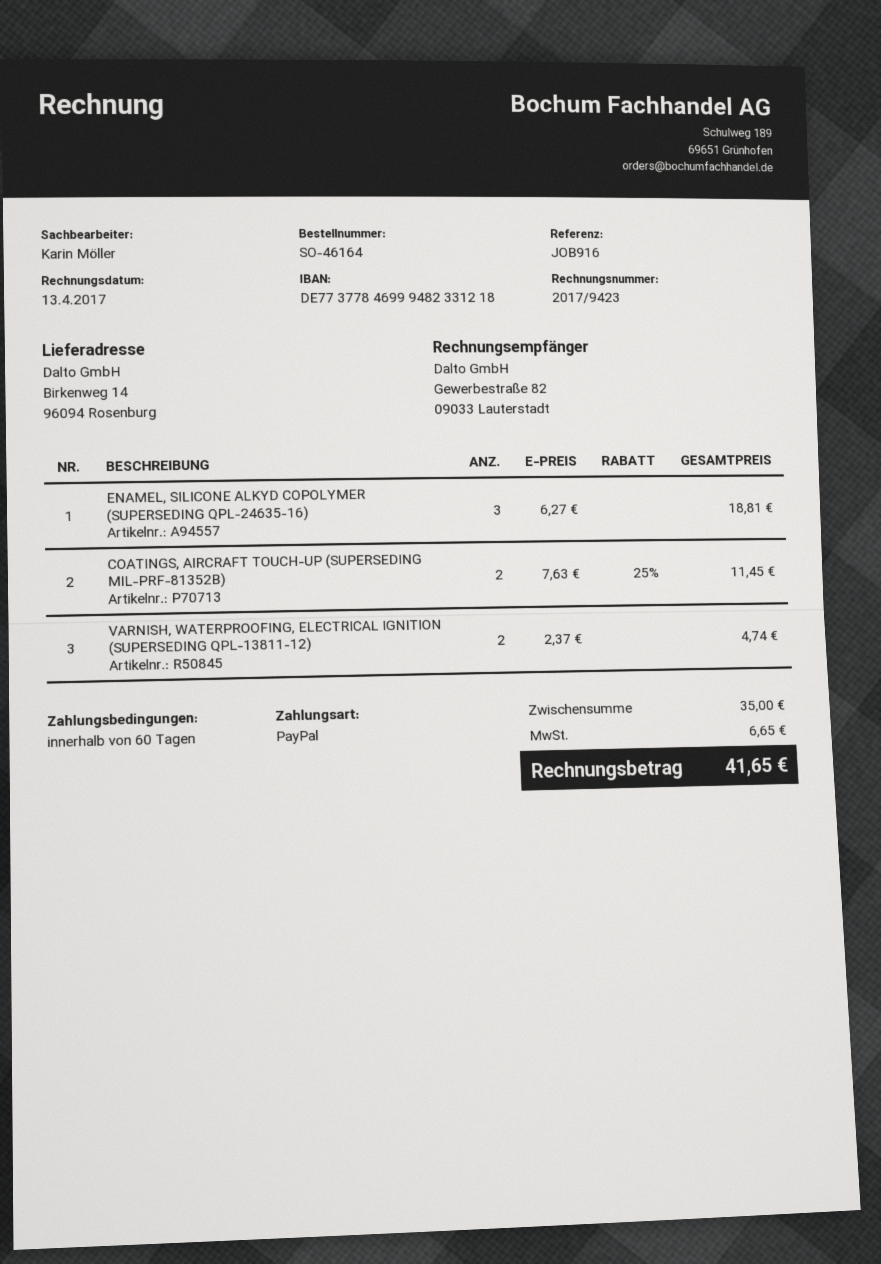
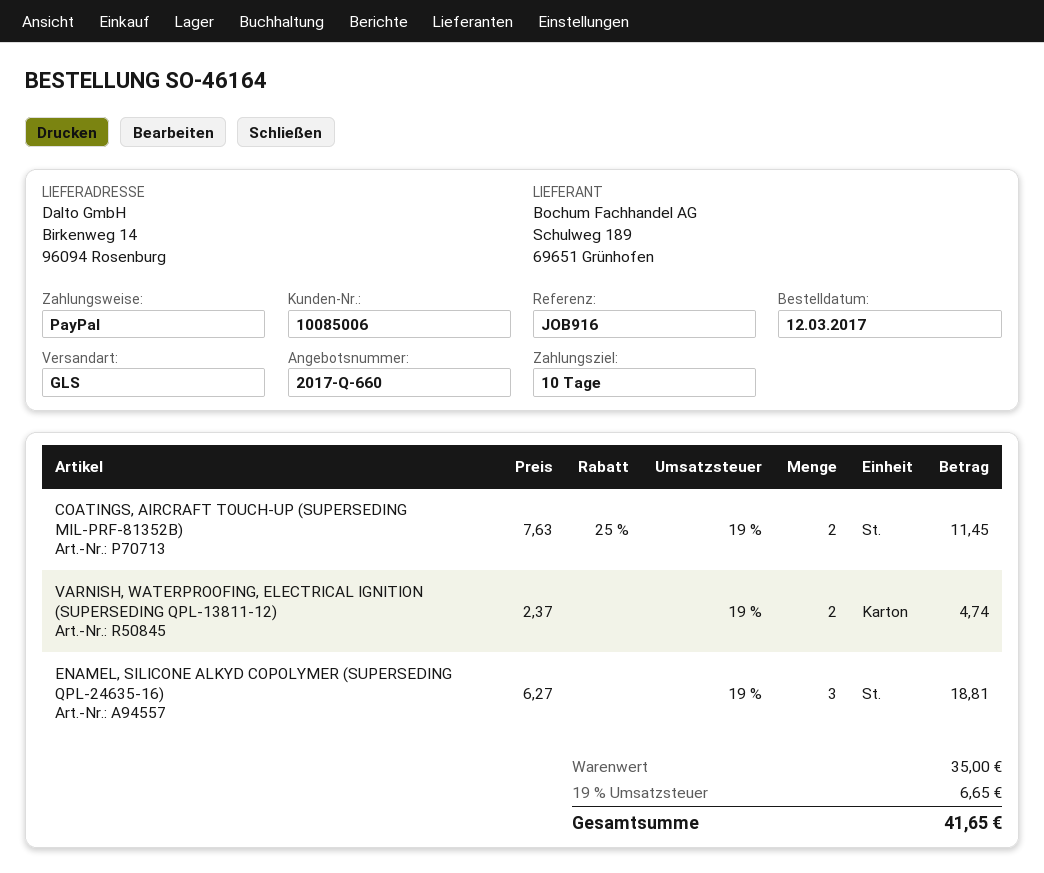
payment terms: 60 days -> 10 days

